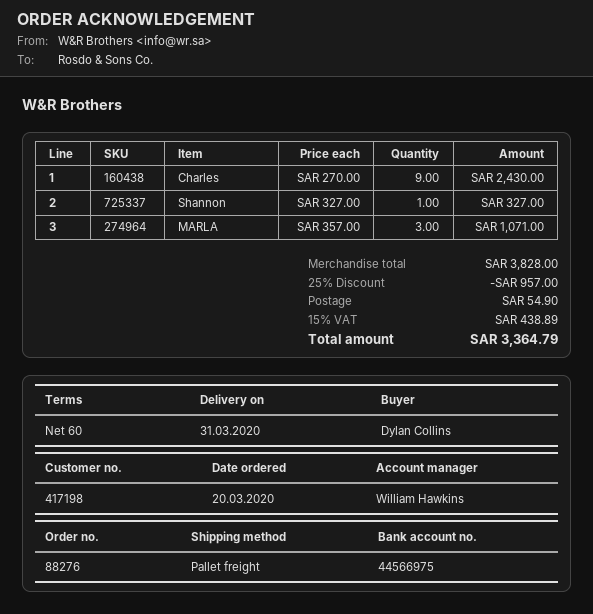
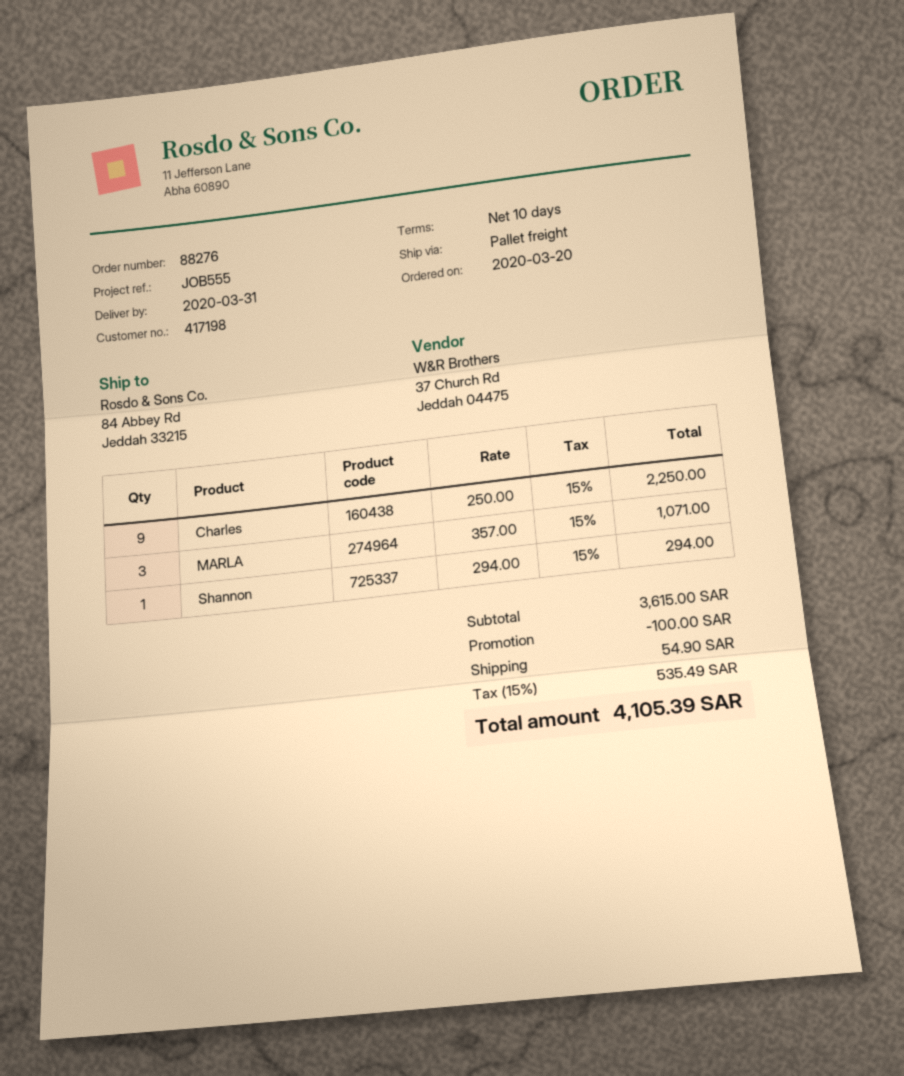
payment terms: 60 days -> 10 days
Charles: 9 x 270.00 = 2430.00 -> 9 x 250.00 = 2250.00
Shannon: 1 x 327.00 = 327.00 -> 1 x 294.00 = 294.00
subtotal: 3828.00 -> 3615.00
discount: 957.00 -> 100.00
tax: 15% = 438.89 -> 15% = 535.49
total: 3364.79 -> 4105.39

